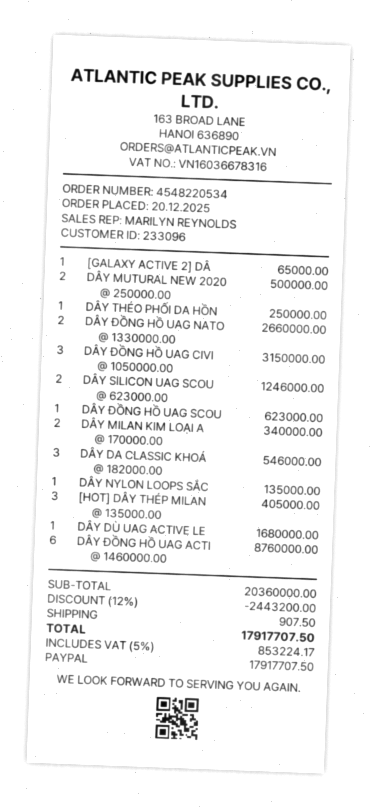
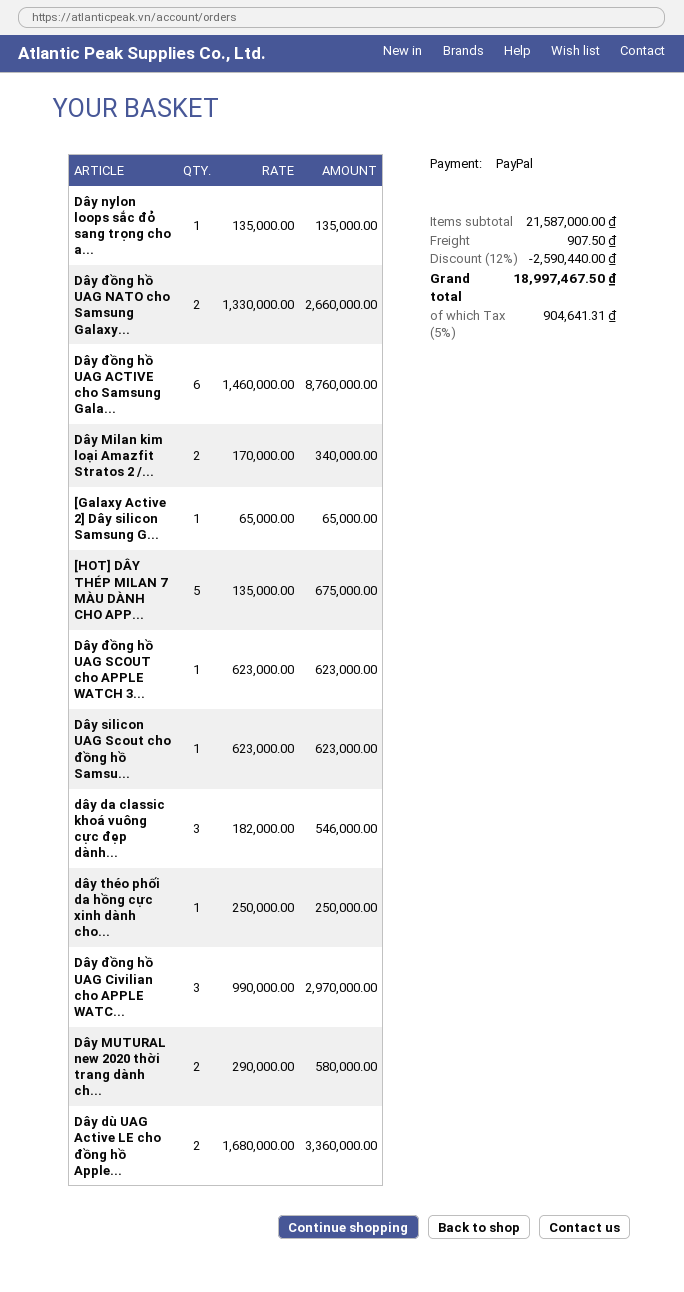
DÂY MUTURAL NEW 2020: 2 x 250000.00 = 500000.00 -> 2 x 290000.00 = 580000.00
DÂY ĐỒNG HỒ UAG CIVI: 3 x 1050000.00 = 3150000.00 -> 3 x 990000.00 = 2970000.00
DÂY SILICON UAG SCOU: 2 x 623000.00 = 1246000.00 -> 1 x 623000.00 = 623000.00
[HOT] DÂY THÉP MILAN: 3 x 135000.00 = 405000.00 -> 5 x 135000.00 = 675000.00
DÂY DÙ UAG ACTIVE LE: 1 x 1680000.00 = 1680000.00 -> 2 x 1680000.00 = 3360000.00
subtotal: 20360000.00 -> 21587000.00
discount: 12% = 2443200.00 -> 12% = 2590440.00
tax: 5% = 853224.17 -> 5% = 904641.31
total: 17917707.50 -> 18997467.50

